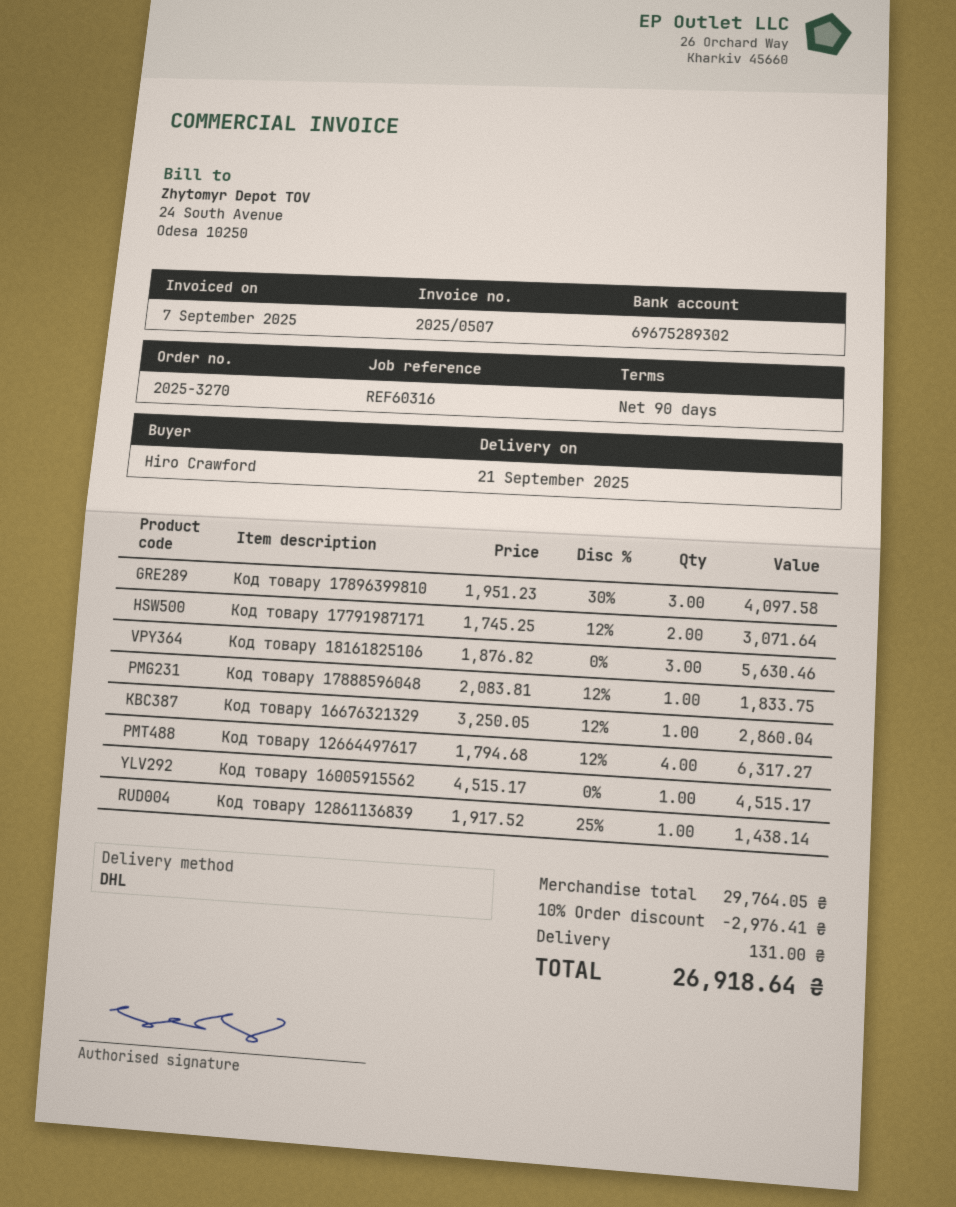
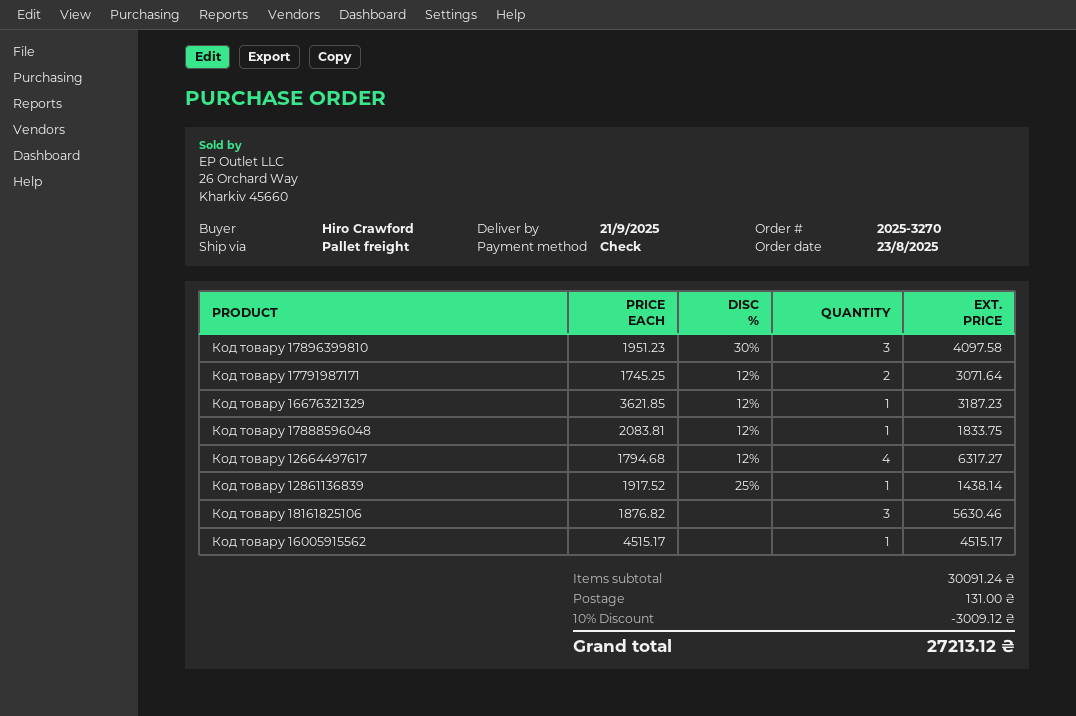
shipping method: DHL -> pallet freight
Код товару 16676321329: 1 x 3250.05 - 12% = 2860.04 -> 1 x 3621.85 - 12% = 3187.23
subtotal: 29764.05 -> 30091.24
discount: 10% = 2976.41 -> 10% = 3009.12
total: 26918.64 -> 27213.12

